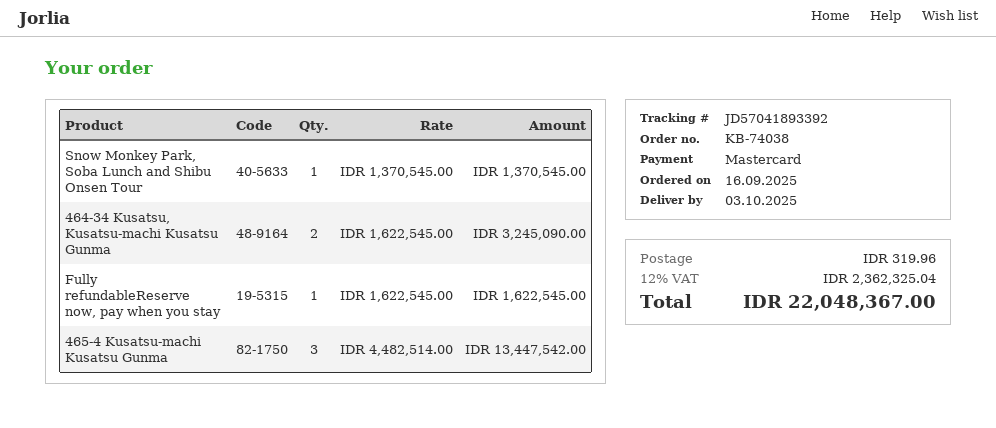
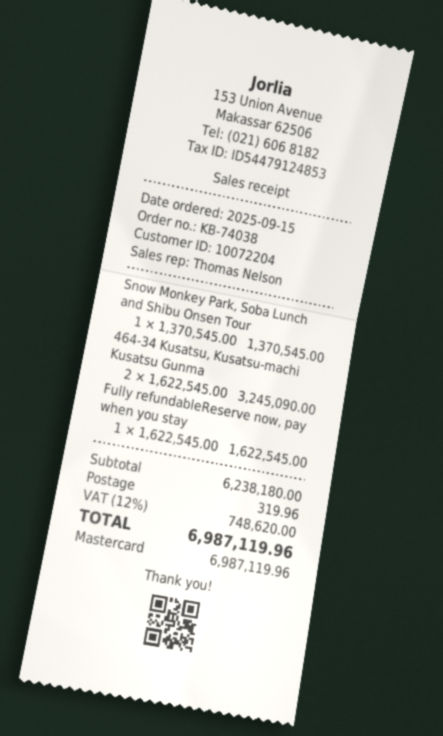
order date: 2025-09-16 -> 2025-09-15
465-4 Kusatsu-machi Kusatsu Gunma: 3 x 4482514.00 = 13447542.00 -> none
tax: 12% = 2362325.04 -> 12% = 748620.00
total: 22048367.00 -> 6987119.96

